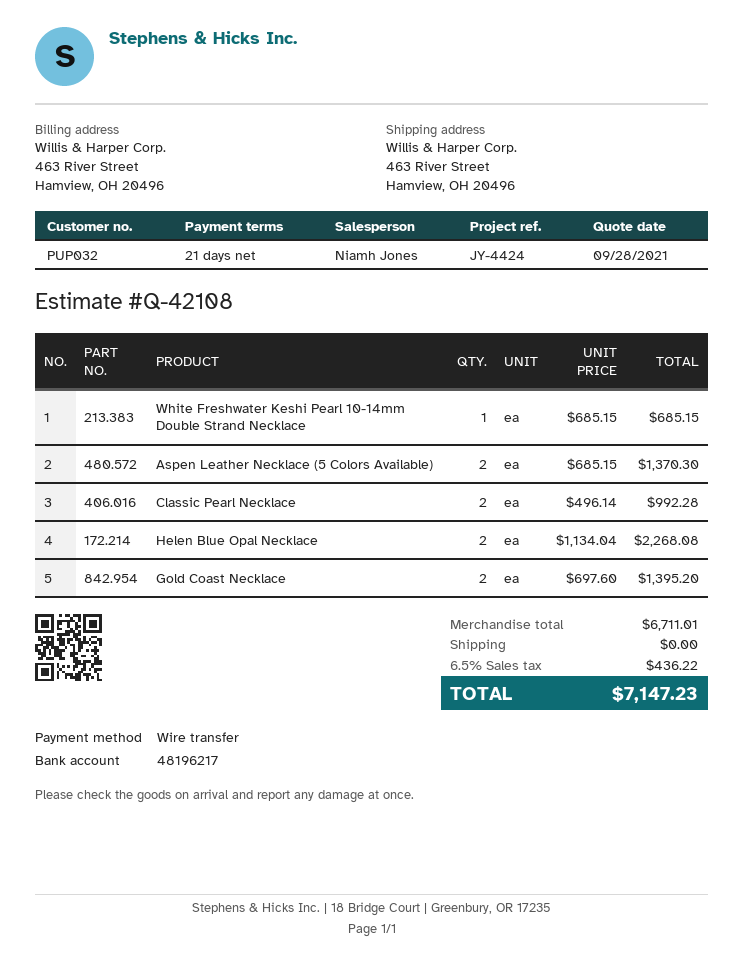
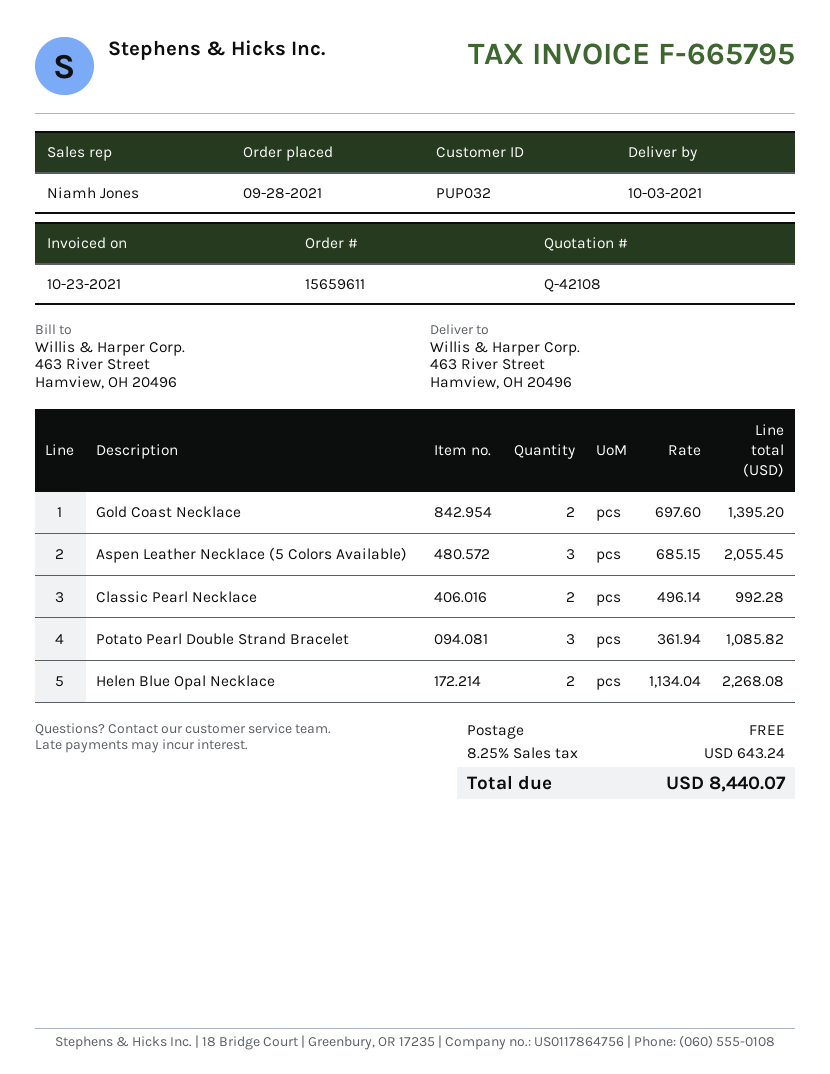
White Freshwater Keshi Pearl 10-14mm Double Strand Necklace: 1 x 685.15 = 685.15 -> none
Aspen Leather Necklace (5 Colors Available): 2 x 685.15 = 1370.30 -> 3 x 685.15 = 2055.45
Potato Pearl Double Strand Bracelet: none -> 3 x 361.94 = 1085.82
tax: 6.5% = 436.22 -> 8.25% = 643.24
total: 7147.23 -> 8440.07

